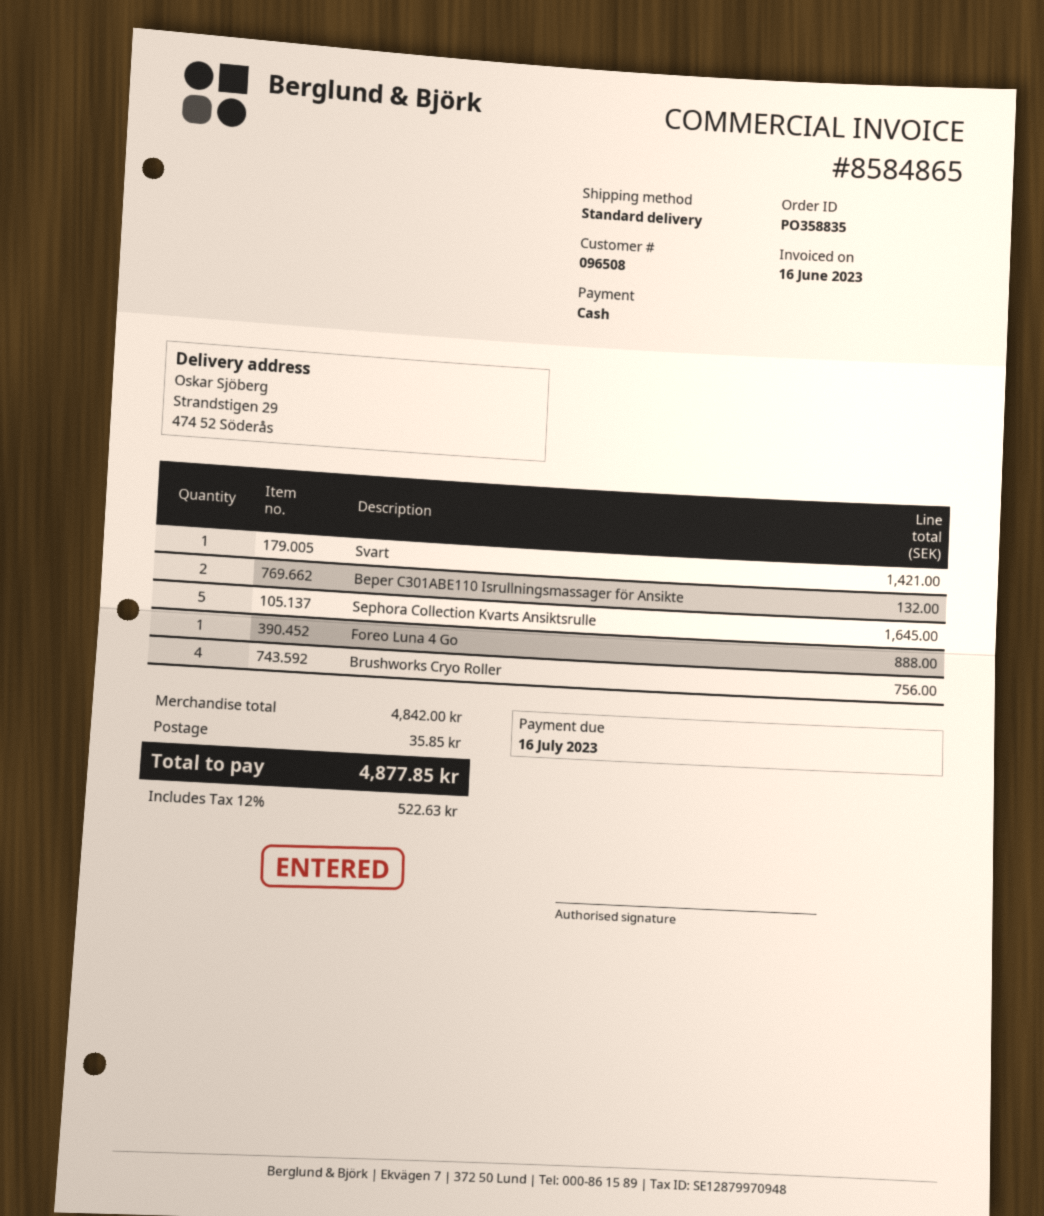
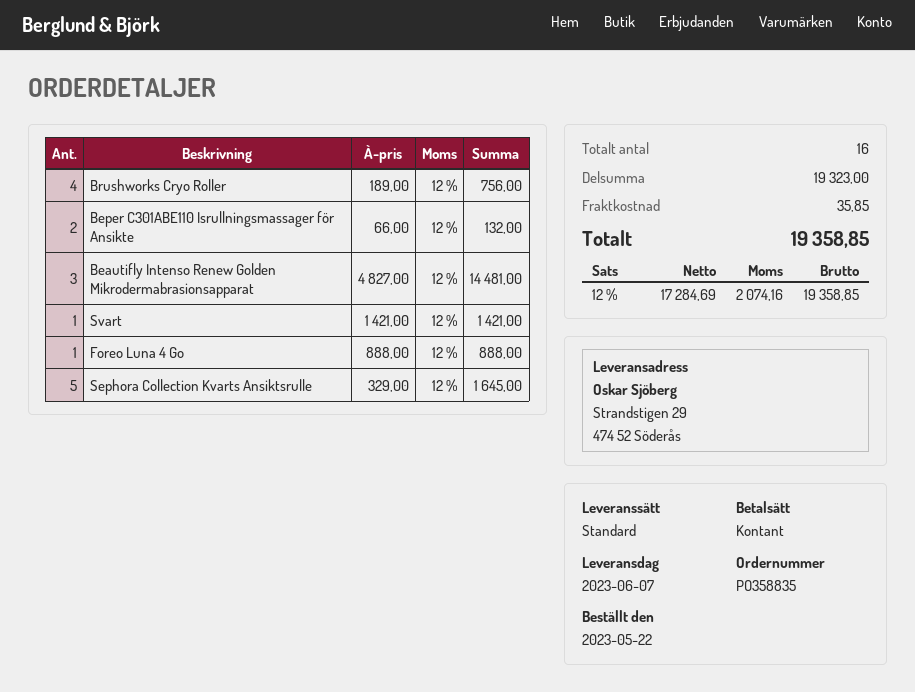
Beautifly Intenso Renew Golden Mikrodermabrasionsapparat: none -> 3 for 14481.00
subtotal: 4842.00 -> 19323.00
tax: 12% = 522.63 -> 12% = 2074.16
total: 4877.85 -> 19358.85

